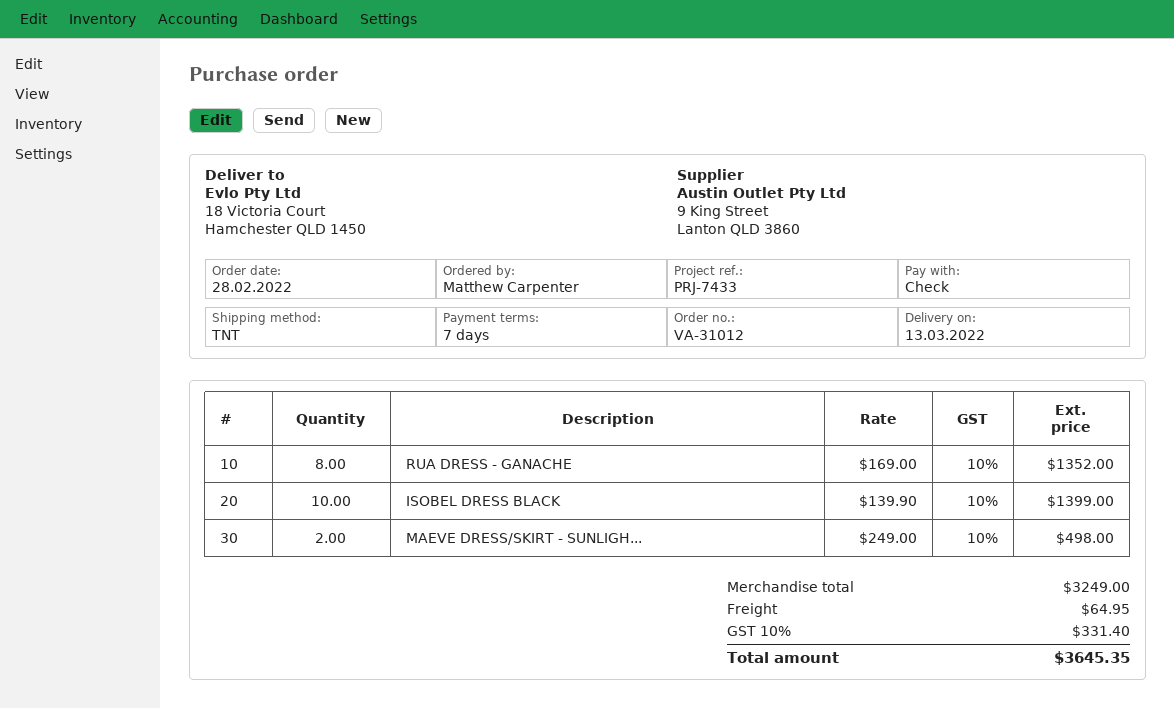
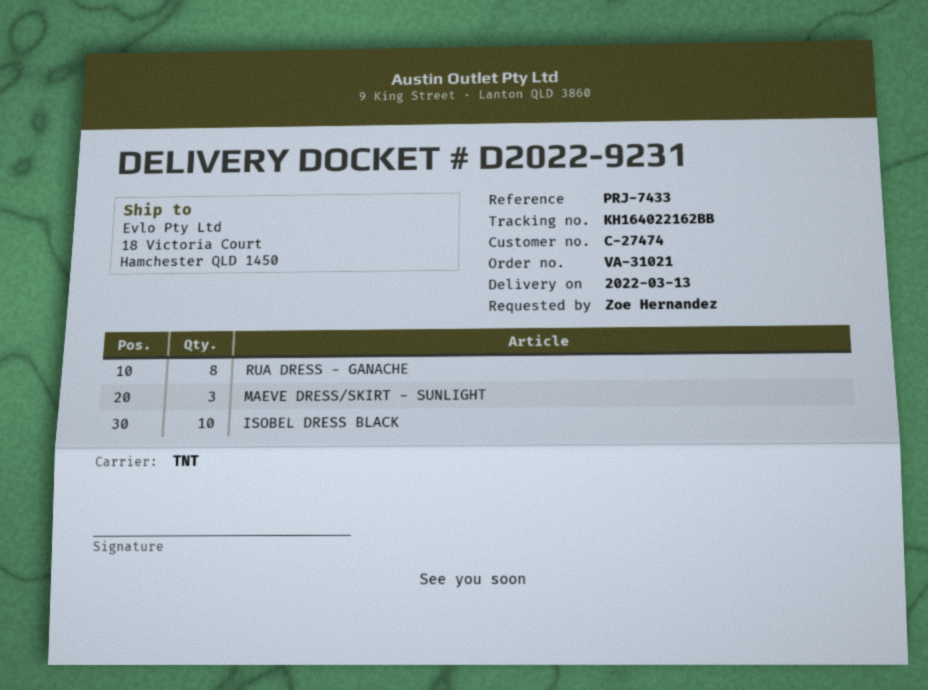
order number: VA-31012 -> VA-31021
ordered by: Matthew Carpenter -> Zoe Hernandez
MAEVE DRESS/SKIRT - SUNLIGH...: 2 -> 3

